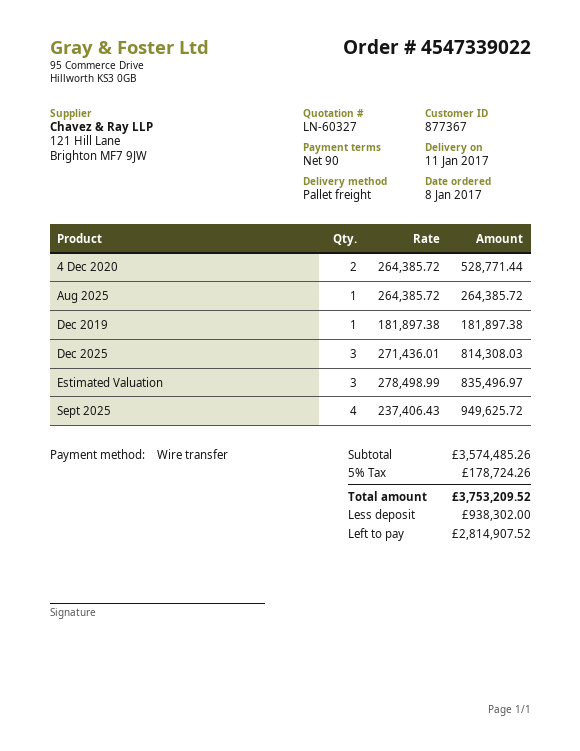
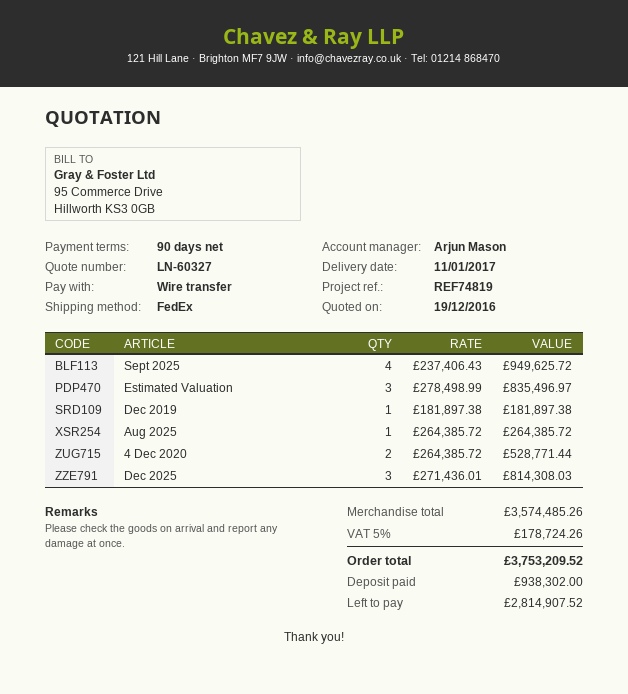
shipping method: pallet freight -> FedEx

